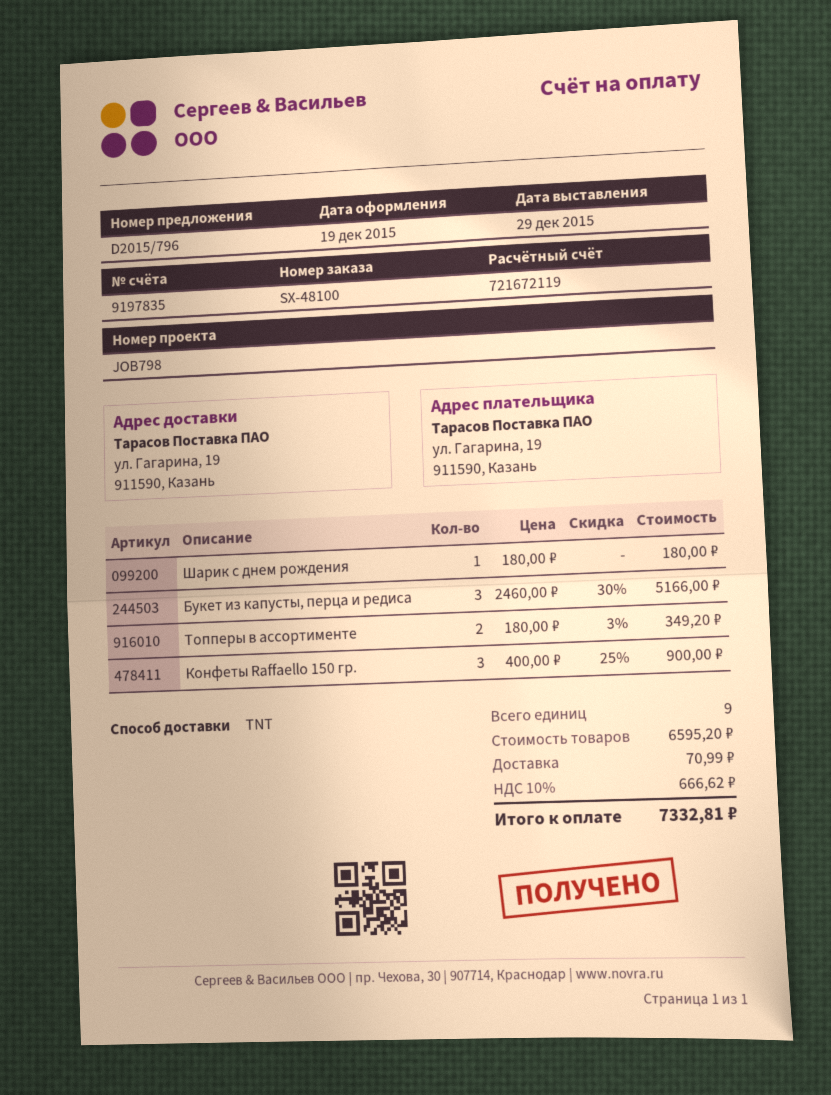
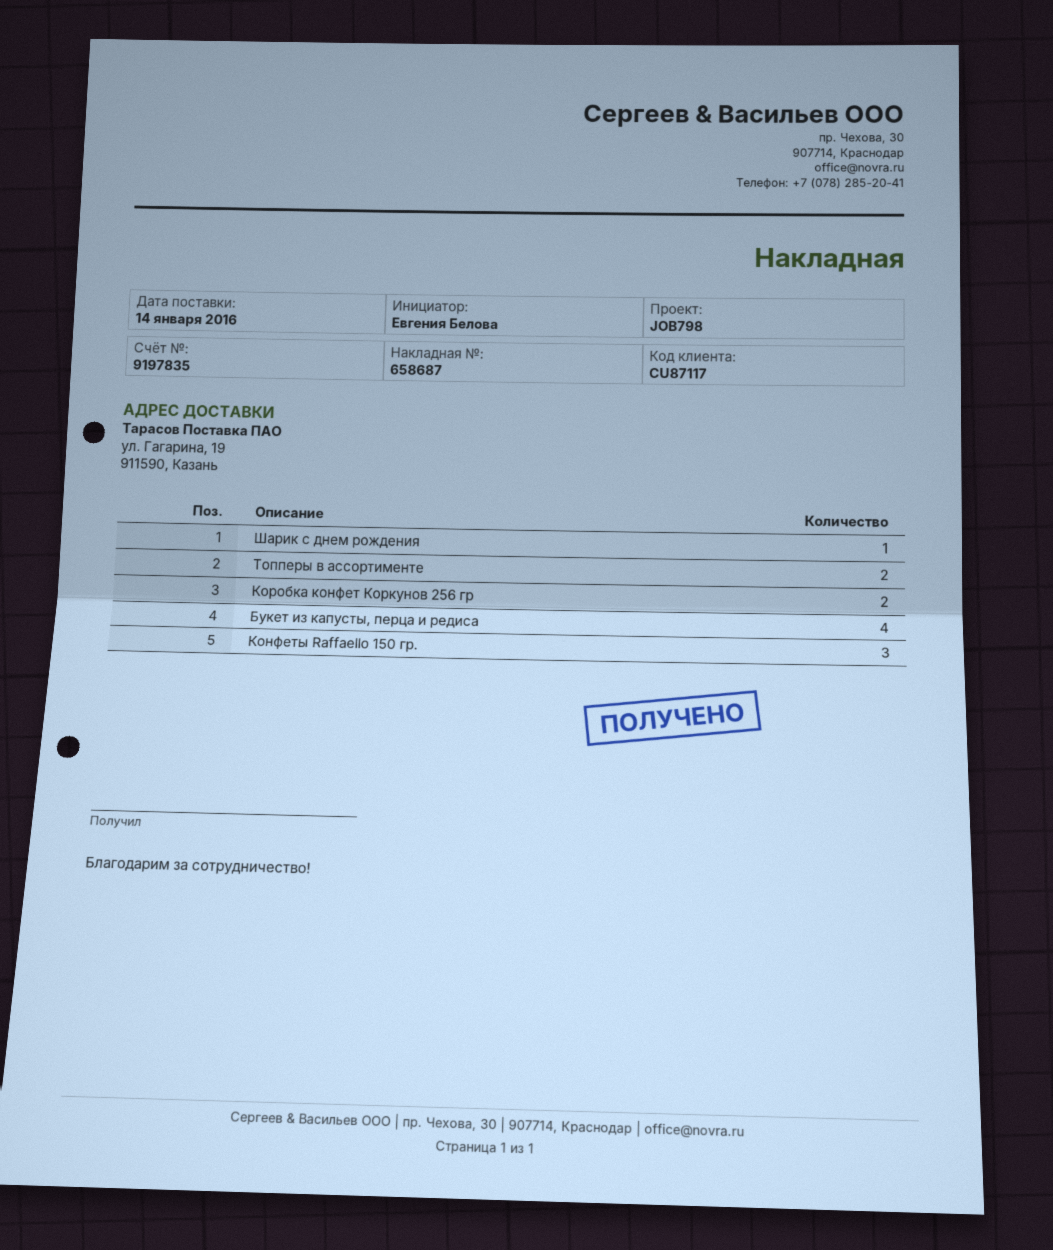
Букет из капусты, перца и редиса: 3 -> 4
Коробка конфет Коркунов 256 гр: none -> 2

